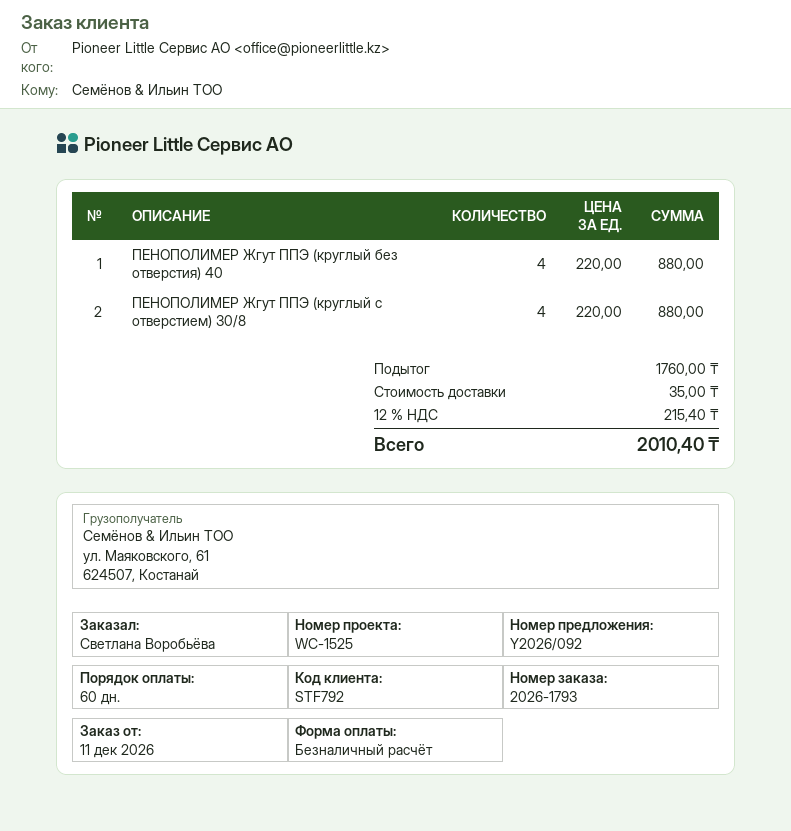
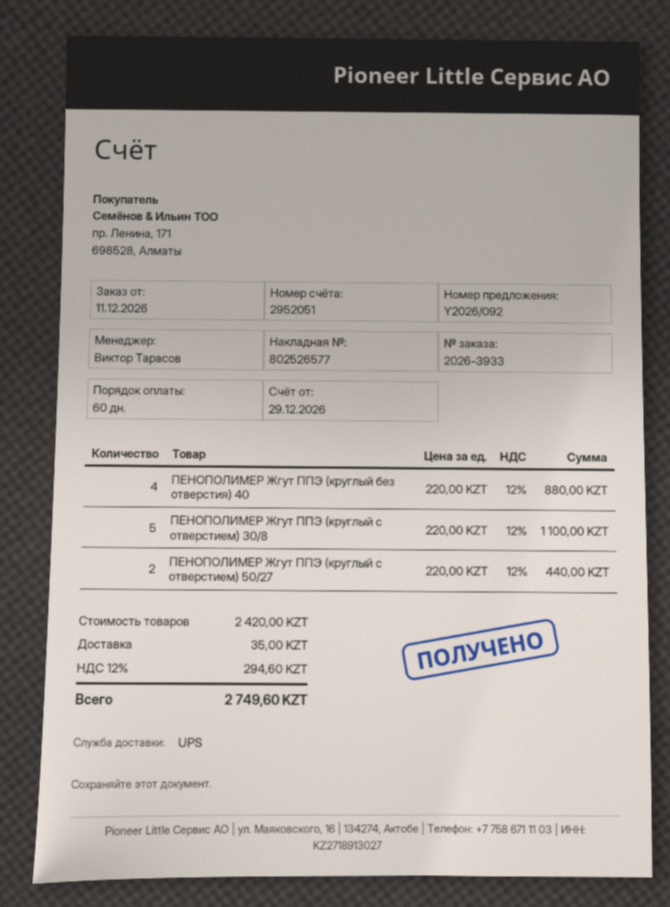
order number: 2026-1793 -> 2026-3933
ПЕНОПОЛИМЕР Жгут ППЭ (круглый с отверстием) 30/8: 4 x 220.00 = 880.00 -> 5 x 220.00 = 1100.00
ПЕНОПОЛИМЕР Жгут ППЭ (круглый с отверстием) 50/27: none -> 2 x 220.00 = 440.00
subtotal: 1760.00 -> 2420.00
tax: 12% = 215.40 -> 12% = 294.60
total: 2010.40 -> 2749.60

